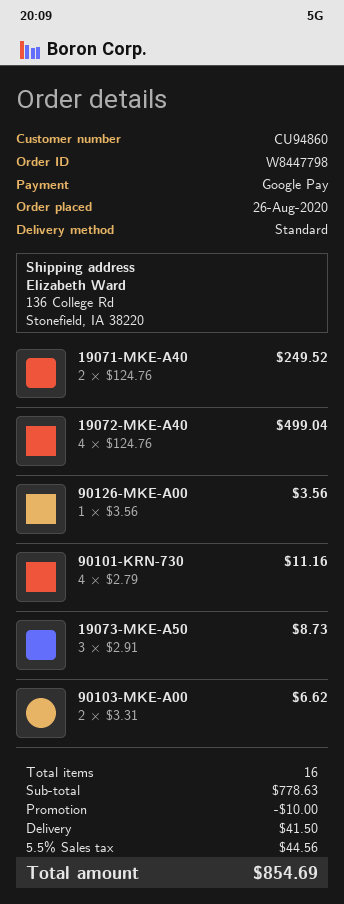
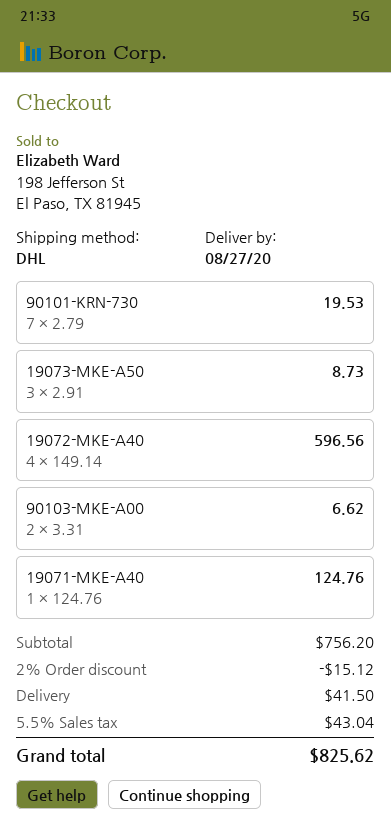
shipping method: standard -> DHL
19071-MKE-A40: 2 x 124.76 = 249.52 -> 1 x 124.76 = 124.76
19072-MKE-A40: 4 x 124.76 = 499.04 -> 4 x 149.14 = 596.56
90126-MKE-A00: 1 x 3.56 = 3.56 -> none
90101-KRN-730: 4 x 2.79 = 11.16 -> 7 x 2.79 = 19.53
subtotal: 778.63 -> 756.20
discount: 10.00 -> 15.12
tax: 5.5% = 44.56 -> 5.5% = 43.04
total: 854.69 -> 825.62

